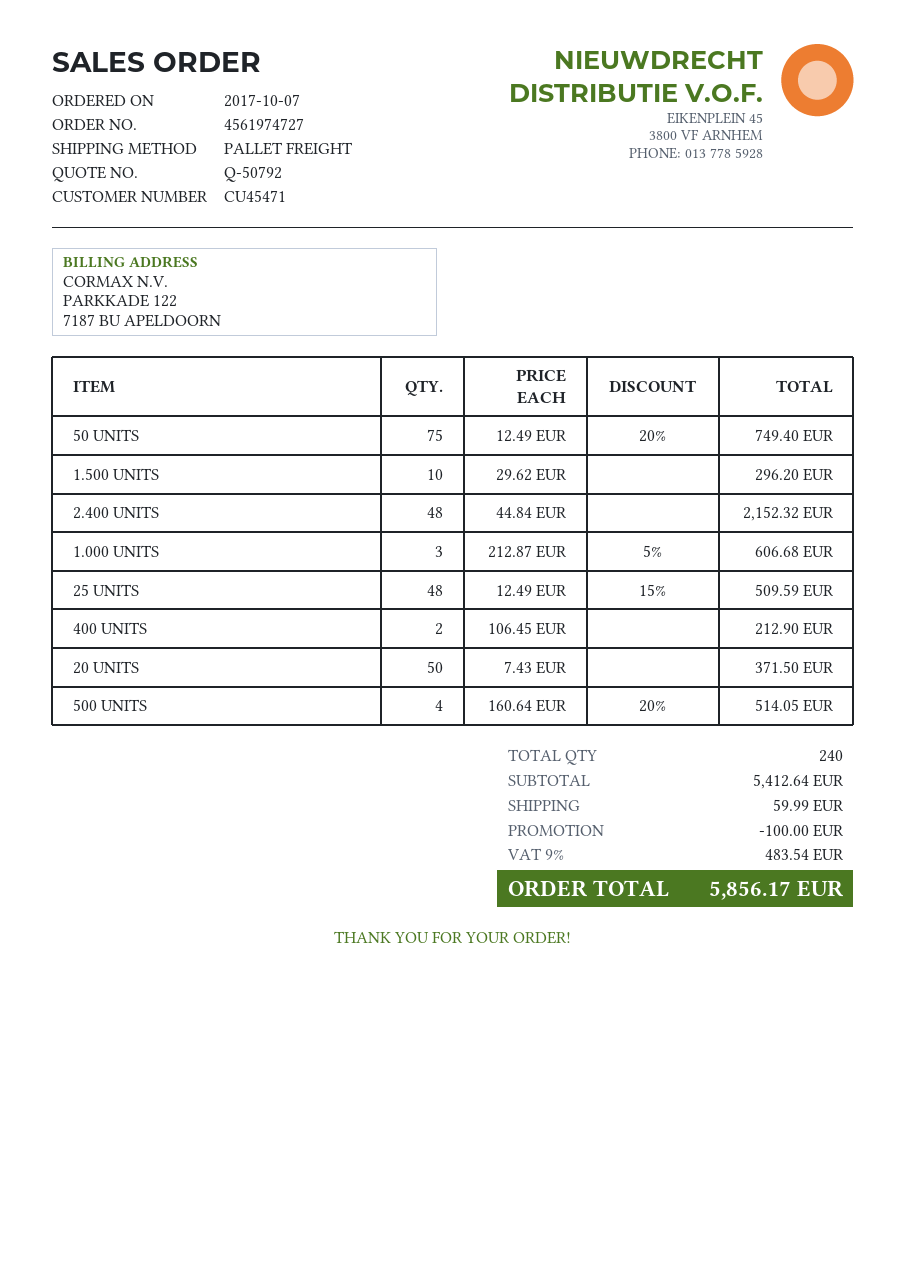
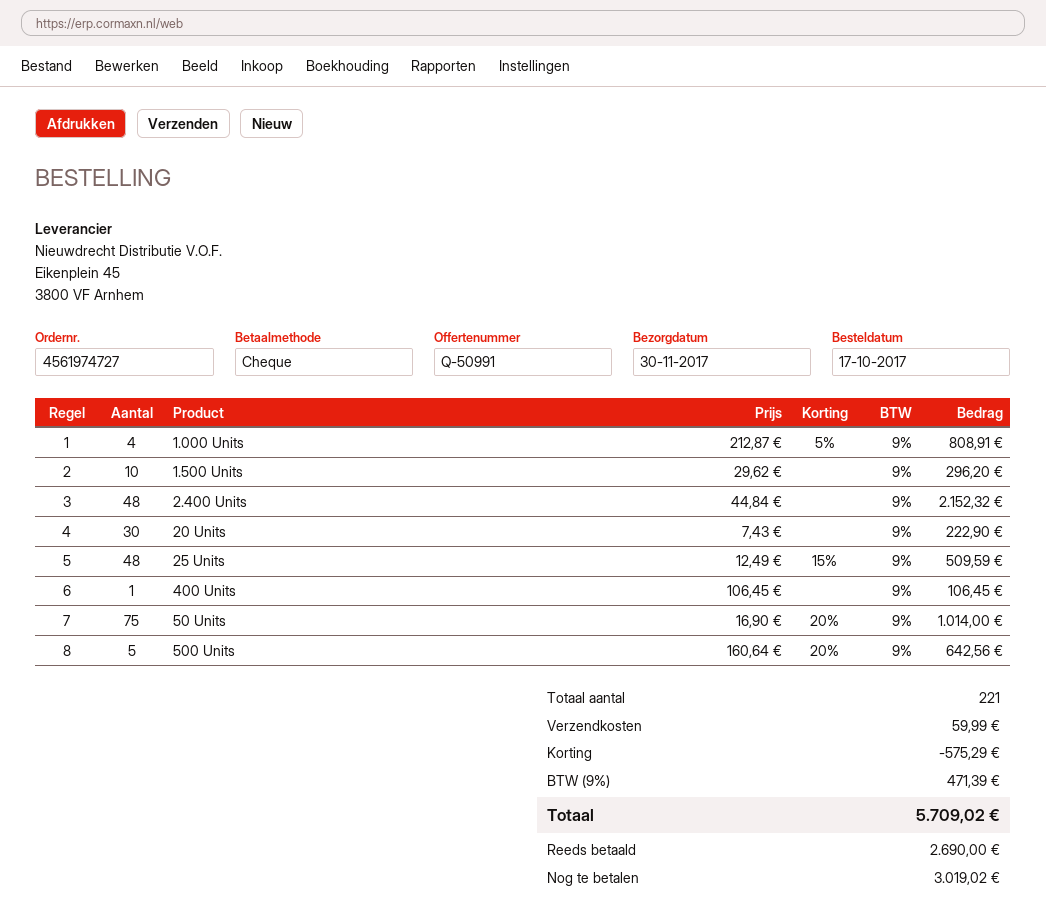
quote number: Q-50792 -> Q-50991
order date: 2017-10-07 -> 2017-10-17
50 UNITS: 75 x 12.49 - 20% = 749.40 -> 75 x 16.90 - 20% = 1014.00
1.000 UNITS: 3 x 212.87 - 5% = 606.68 -> 4 x 212.87 - 5% = 808.91
400 UNITS: 2 x 106.45 = 212.90 -> 1 x 106.45 = 106.45
20 UNITS: 50 x 7.43 = 371.50 -> 30 x 7.43 = 222.90
500 UNITS: 4 x 160.64 - 20% = 514.05 -> 5 x 160.64 - 20% = 642.56
total quantity: 240 -> 221
discount: 100.00 -> 575.29
tax: 9% = 483.54 -> 9% = 471.39
total: 5856.17 -> 5709.02

